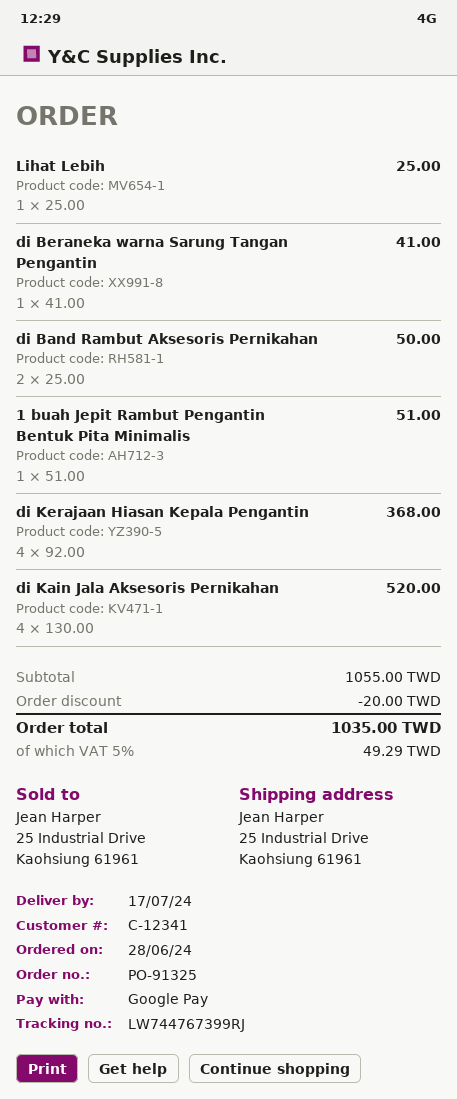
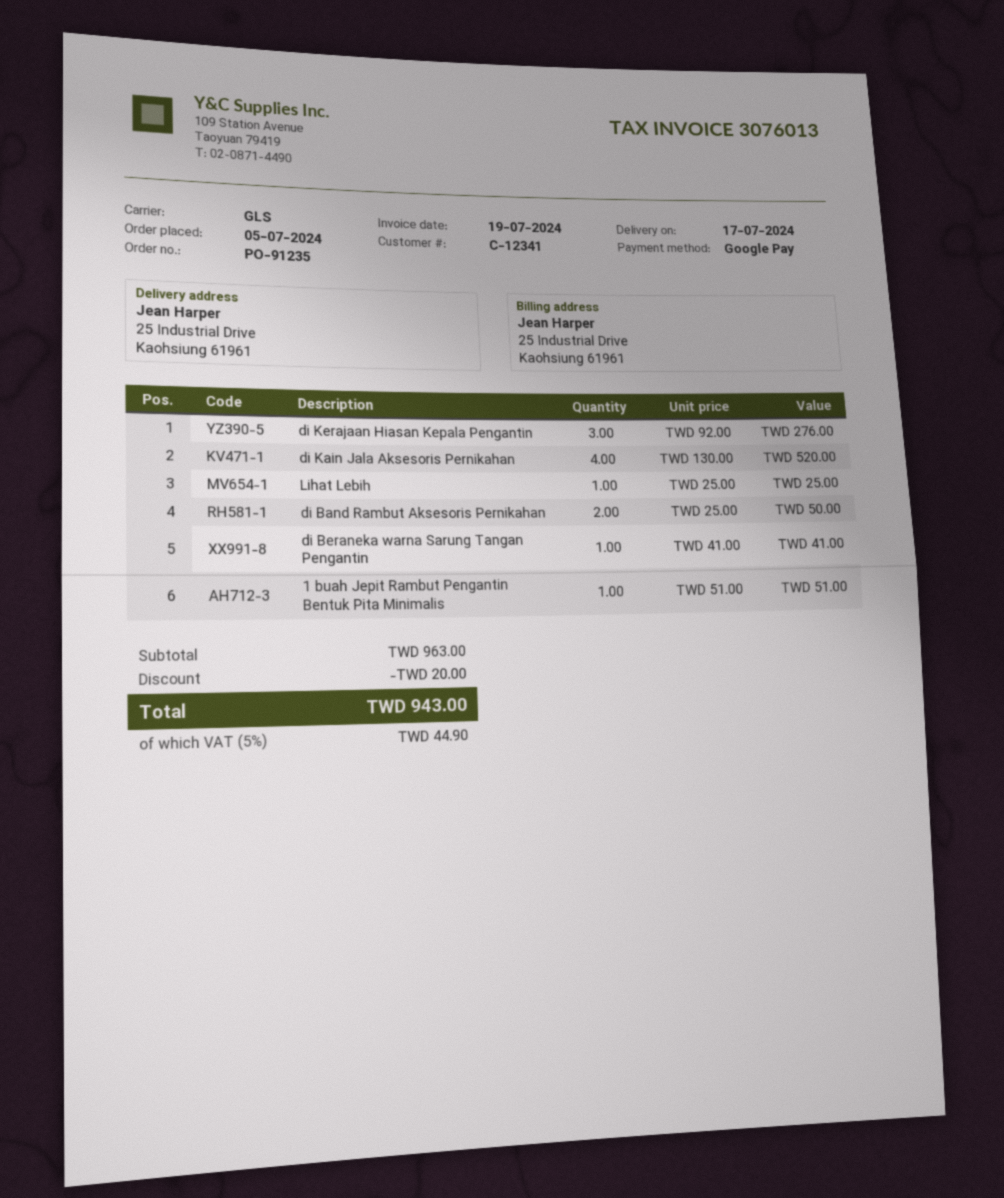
order number: PO-91325 -> PO-91235
order date: 2024-06-28 -> 2024-07-05
di Kerajaan Hiasan Kepala Pengantin: 4 x 92.00 = 368.00 -> 3 x 92.00 = 276.00
subtotal: 1055.00 -> 963.00
tax: 5% = 49.29 -> 5% = 44.90
total: 1035.00 -> 943.00

